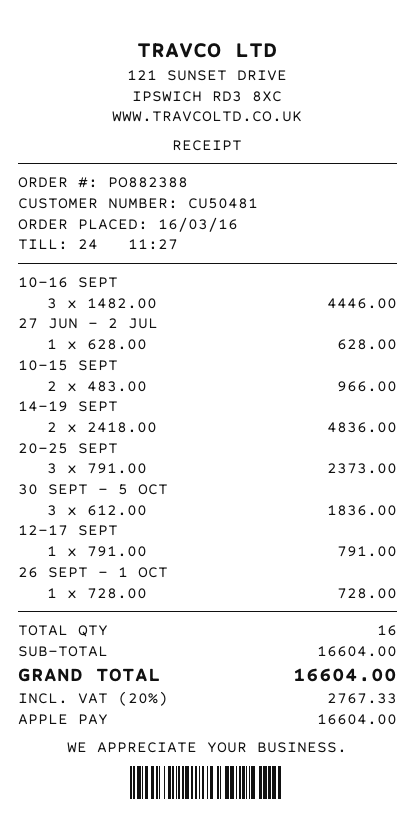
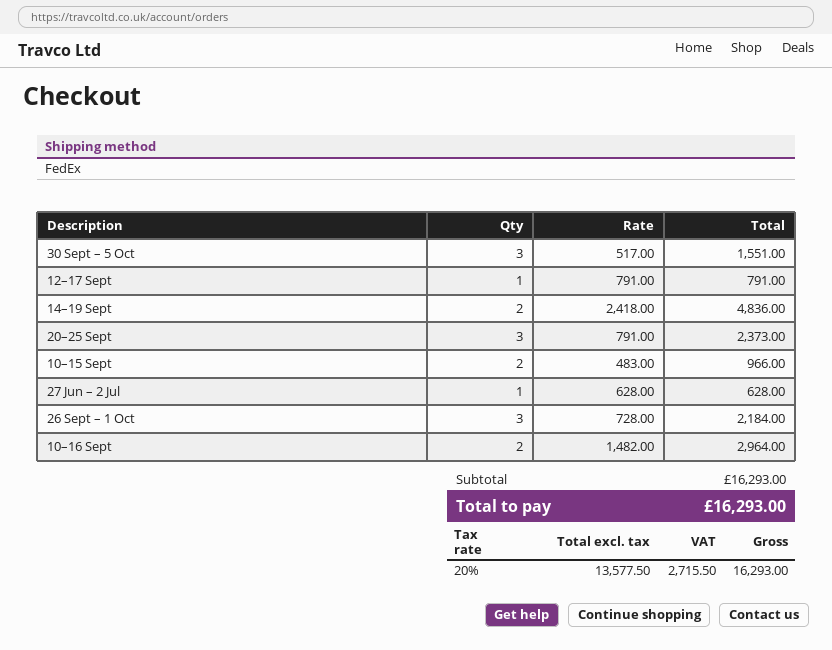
10–16 SEPT: 3 x 1482.00 = 4446.00 -> 2 x 1482.00 = 2964.00
30 SEPT – 5 OCT: 3 x 612.00 = 1836.00 -> 3 x 517.00 = 1551.00
26 SEPT – 1 OCT: 1 x 728.00 = 728.00 -> 3 x 728.00 = 2184.00
subtotal: 16604.00 -> 16293.00
tax: 20% = 2767.33 -> 20% = 2715.50
total: 16604.00 -> 16293.00

